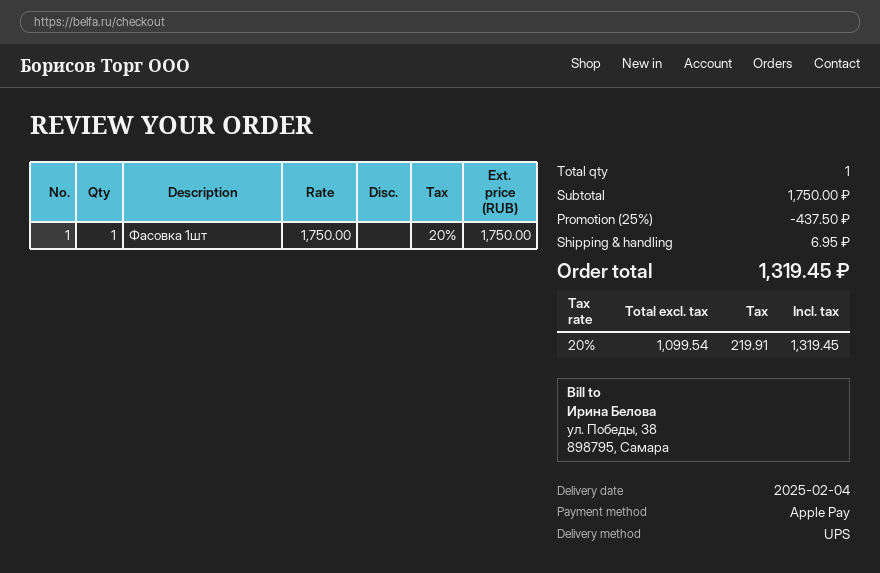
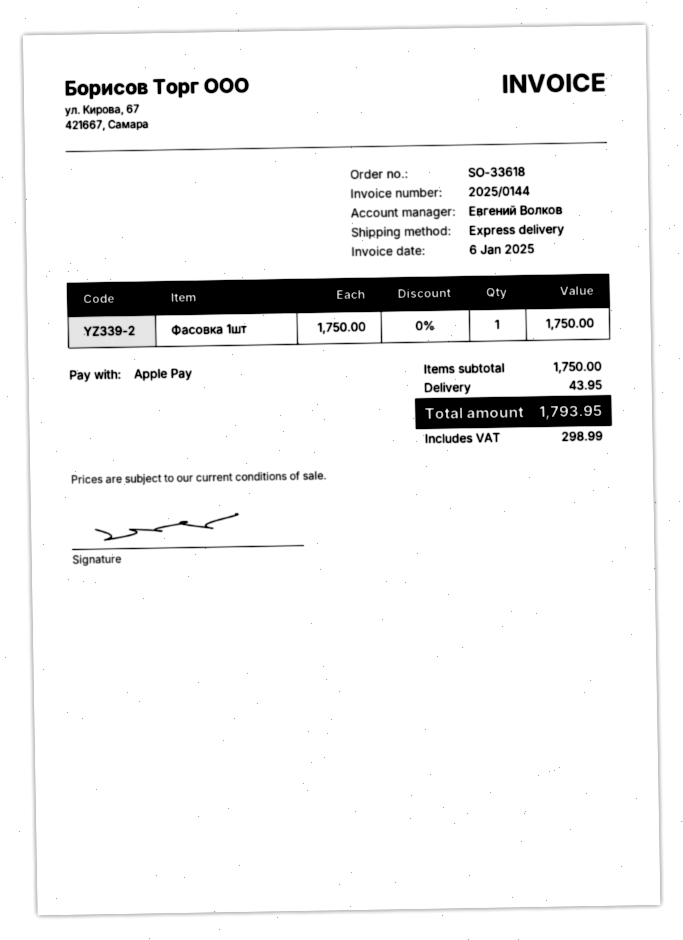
shipping method: UPS -> express
discount: 25% = 437.50 -> none
shipping: 6.95 -> 43.95
tax: 219.91 -> 298.99
total: 1319.45 -> 1793.95

